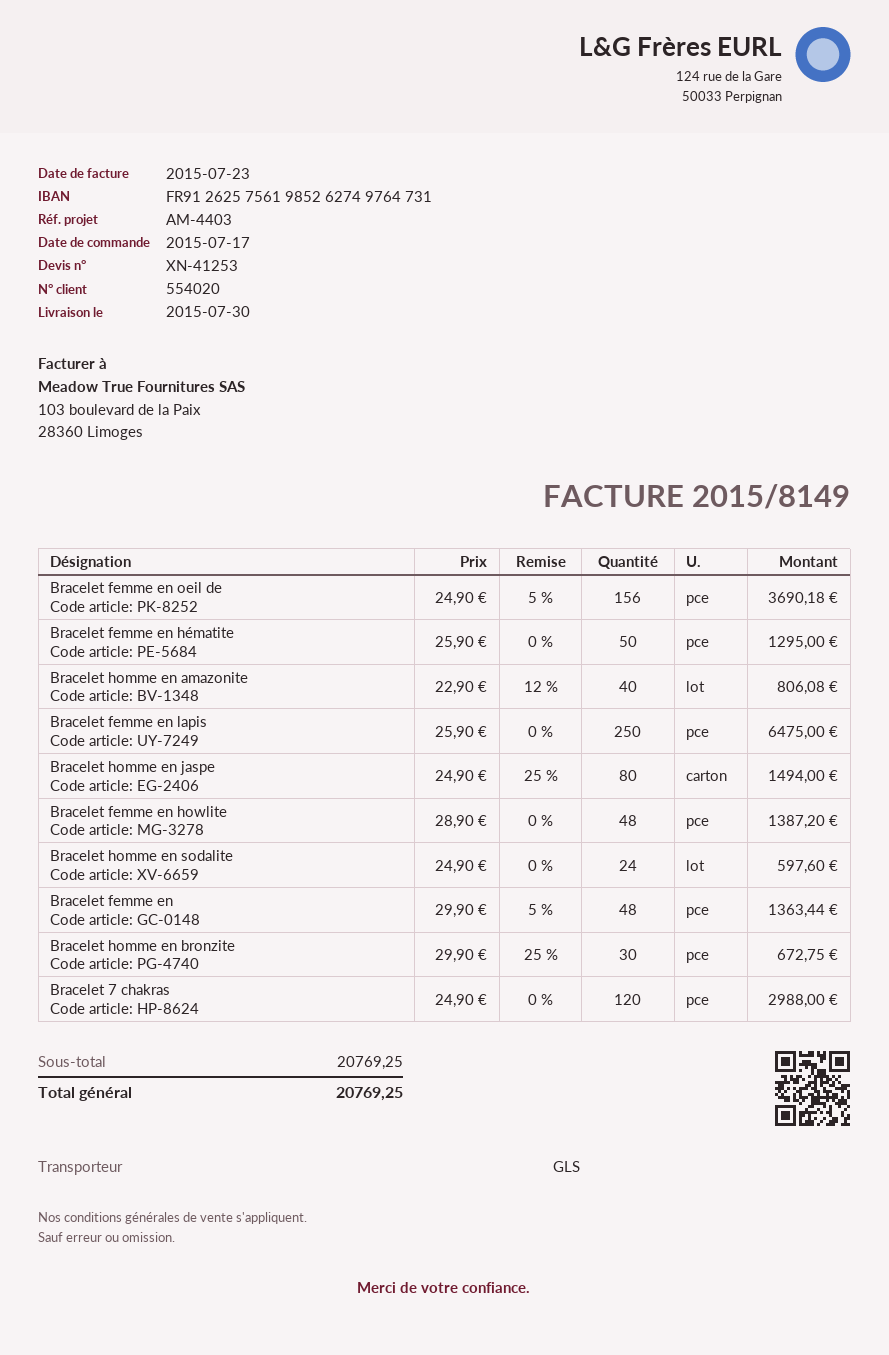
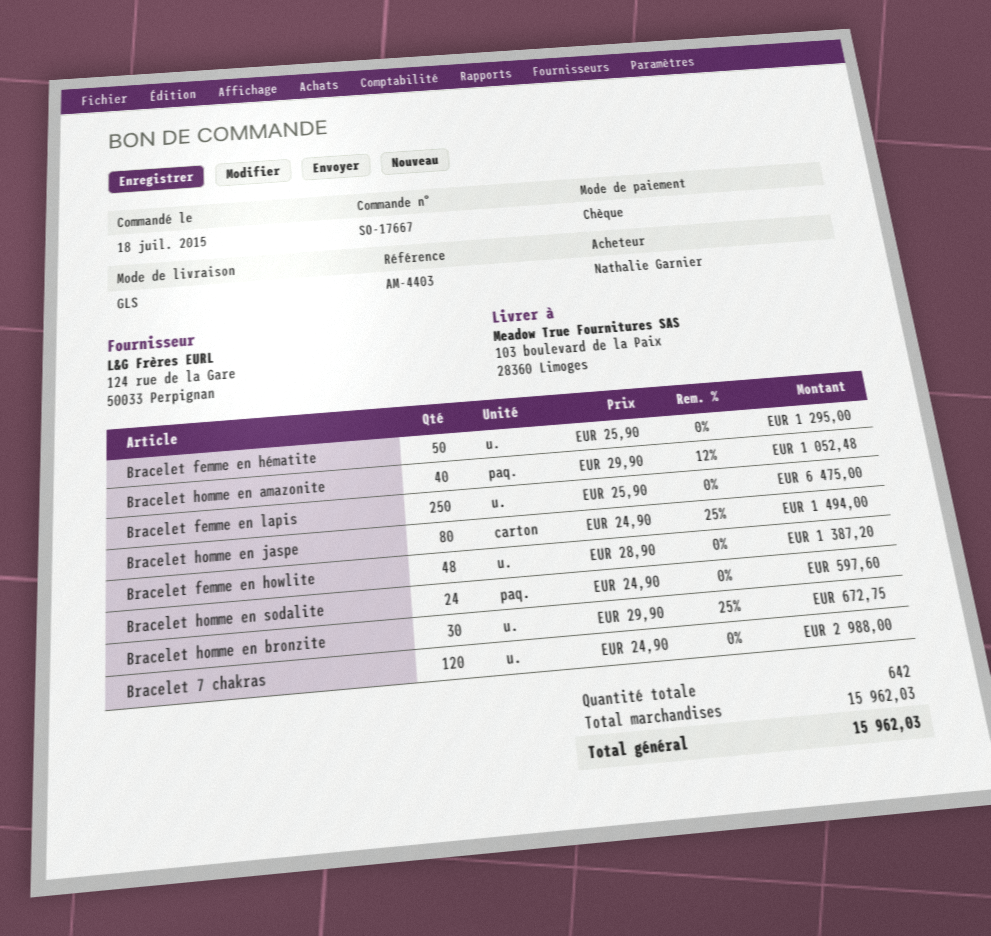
order date: 2015-07-17 -> 2015-07-18
Bracelet femme en oeil de: 156 x 24.90 - 5% = 3690.18 -> none
Bracelet homme en amazonite: 40 x 22.90 - 12% = 806.08 -> 40 x 29.90 - 12% = 1052.48
Bracelet femme en: 48 x 29.90 - 5% = 1363.44 -> none
subtotal: 20769.25 -> 15962.03
total: 20769.25 -> 15962.03

